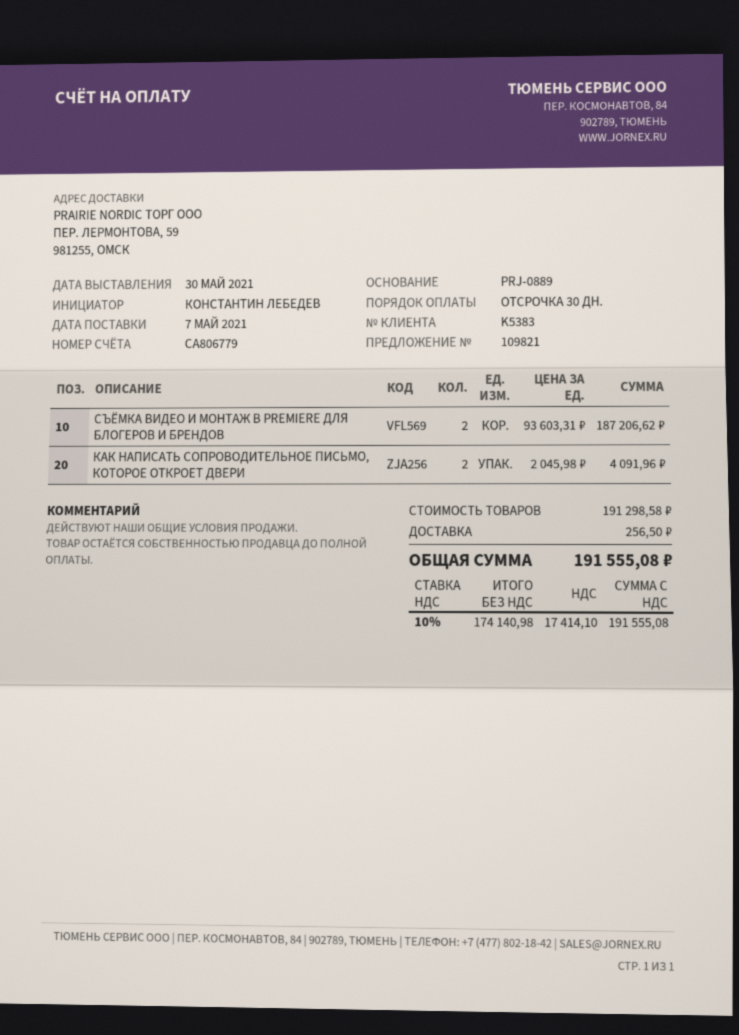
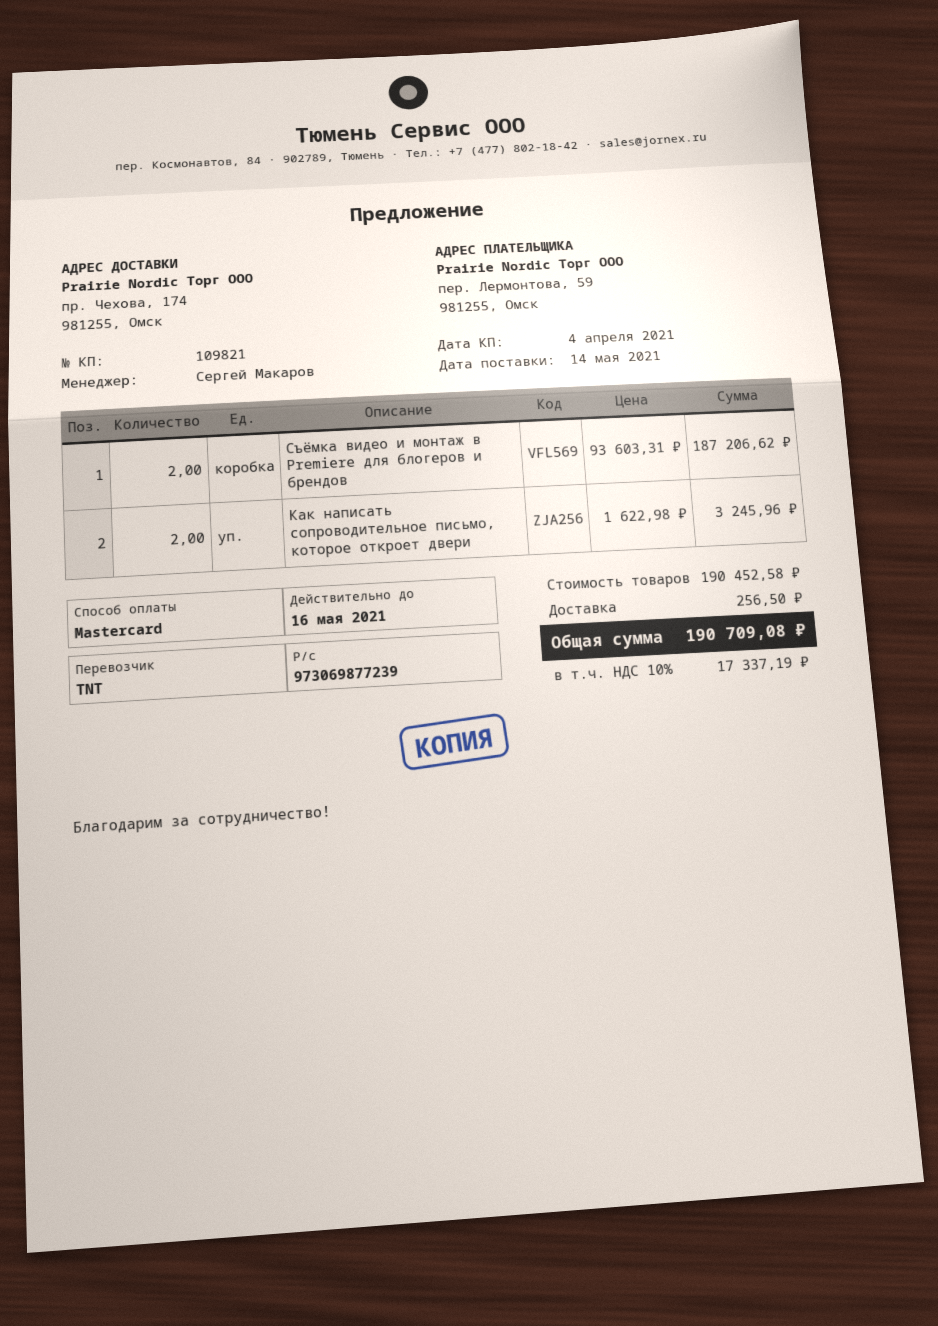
delivery date: 2021-05-07 -> 2021-05-14
ship to: ПЕР. ЛЕРМОНТОВА, 59, 981255, ОМСК -> пр. Чехова, 174, 981255, Омск
КАК НАПИСАТЬ СОПРОВОДИТЕЛЬНОЕ ПИСЬМО, КОТОРОЕ ОТКРОЕТ ДВЕРИ: 2 x 2045.98 = 4091.96 -> 2 x 1622.98 = 3245.96
subtotal: 191298.58 -> 190452.58
tax: 10% = 17414.10 -> 10% = 17337.19
total: 191555.08 -> 190709.08

